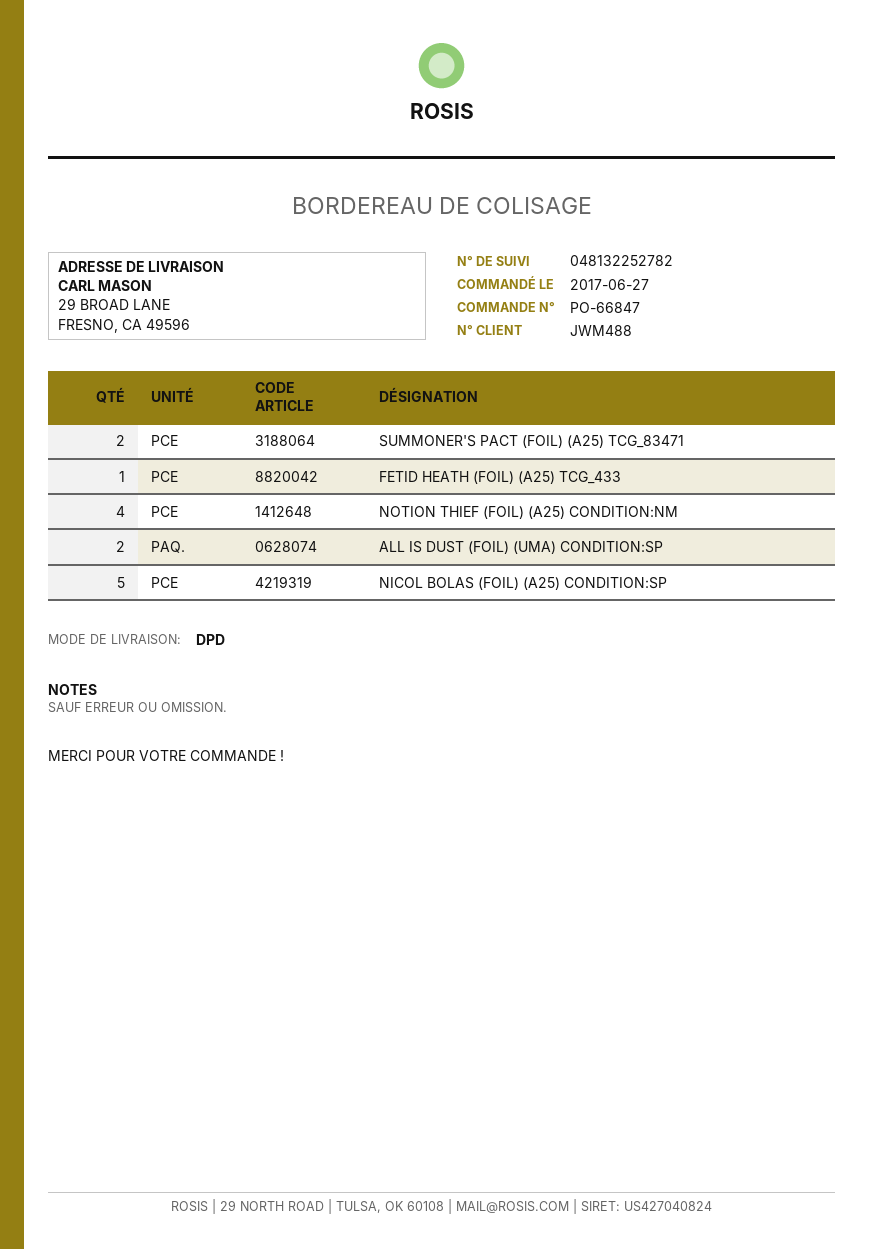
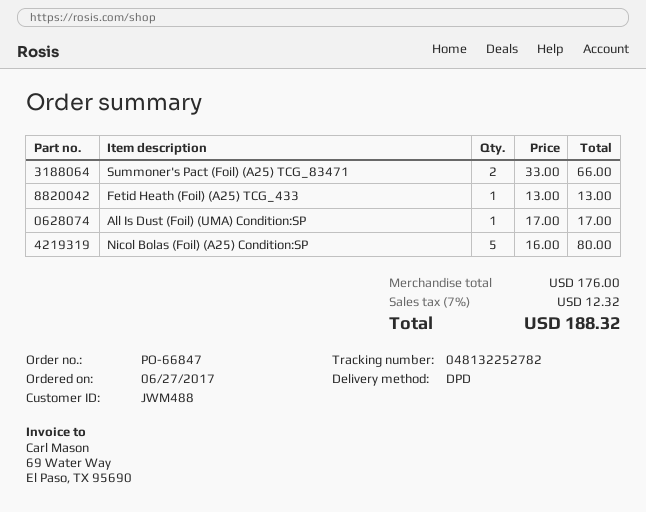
NOTION THIEF (FOIL) (A25) CONDITION:NM: 4 -> none
ALL IS DUST (FOIL) (UMA) CONDITION:SP: 2 -> 1

